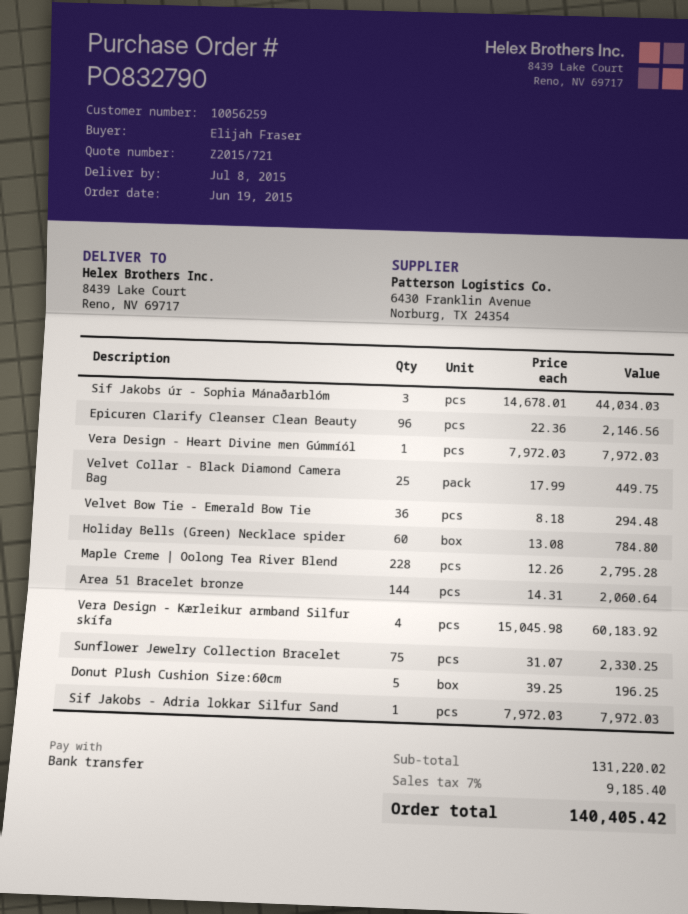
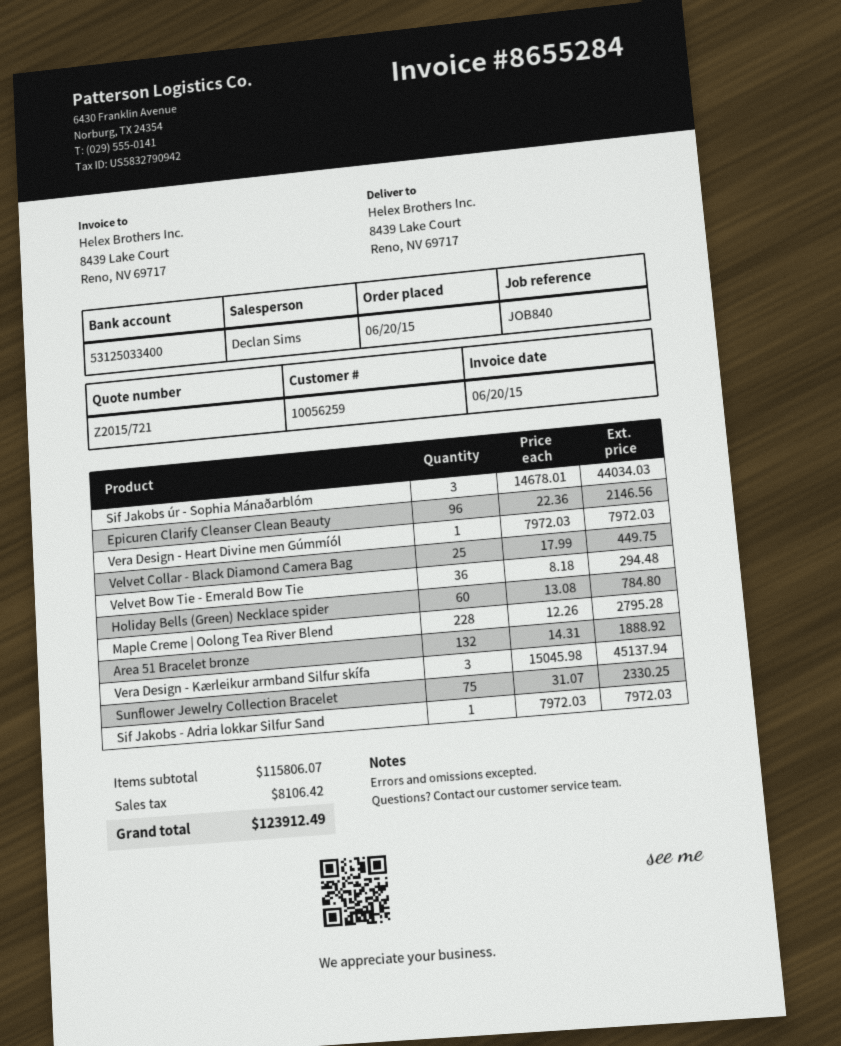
order date: 2015-06-19 -> 2015-06-20
Area 51 Bracelet bronze: 144 x 14.31 = 2060.64 -> 132 x 14.31 = 1888.92
Vera Design - Kærleikur armband Silfur skífa: 4 x 15045.98 = 60183.92 -> 3 x 15045.98 = 45137.94
Donut Plush Cushion Size:60cm: 5 x 39.25 = 196.25 -> none
subtotal: 131220.02 -> 115806.07
tax: 9185.40 -> 8106.42
total: 140405.42 -> 123912.49

